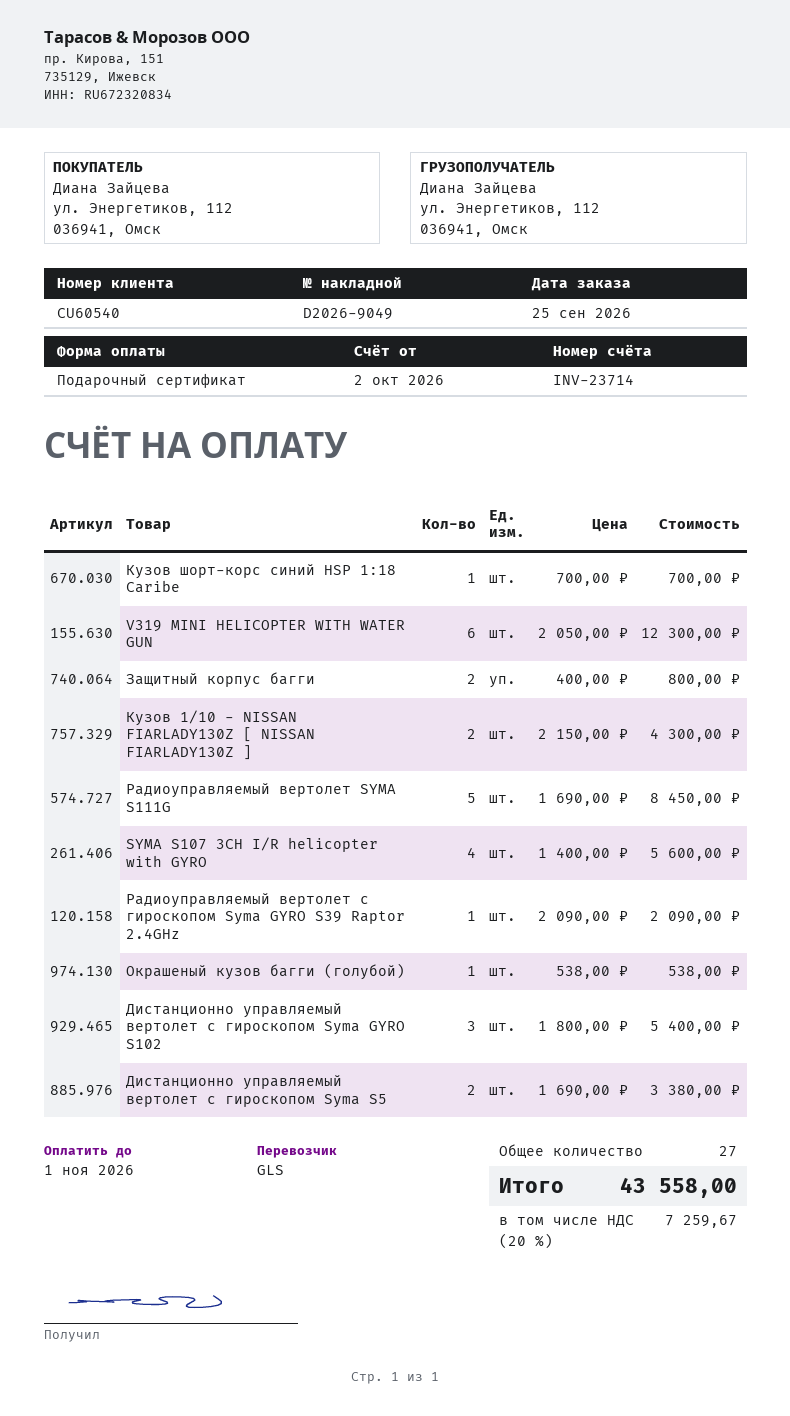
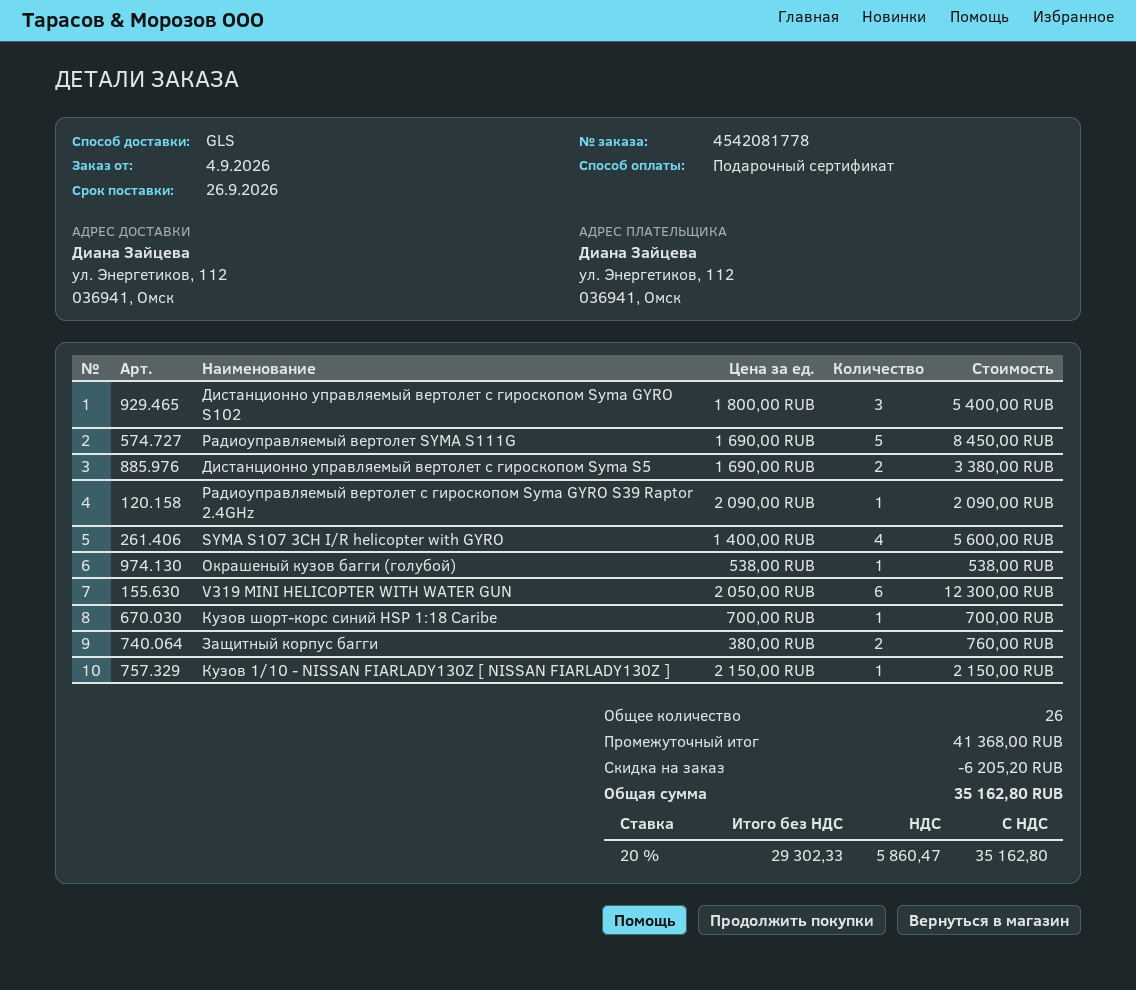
order date: 2026-09-25 -> 2026-09-04
Защитный корпус багги: 2 x 400.00 = 800.00 -> 2 x 380.00 = 760.00
Кузов 1/10 - NISSAN FIARLADY130Z [ NISSAN FIARLADY130Z ]: 2 x 2150.00 = 4300.00 -> 1 x 2150.00 = 2150.00
total quantity: 27 -> 26
discount: none -> 6205.20
tax: 20% = 7259.67 -> 20% = 5860.47
total: 43558.00 -> 35162.80

